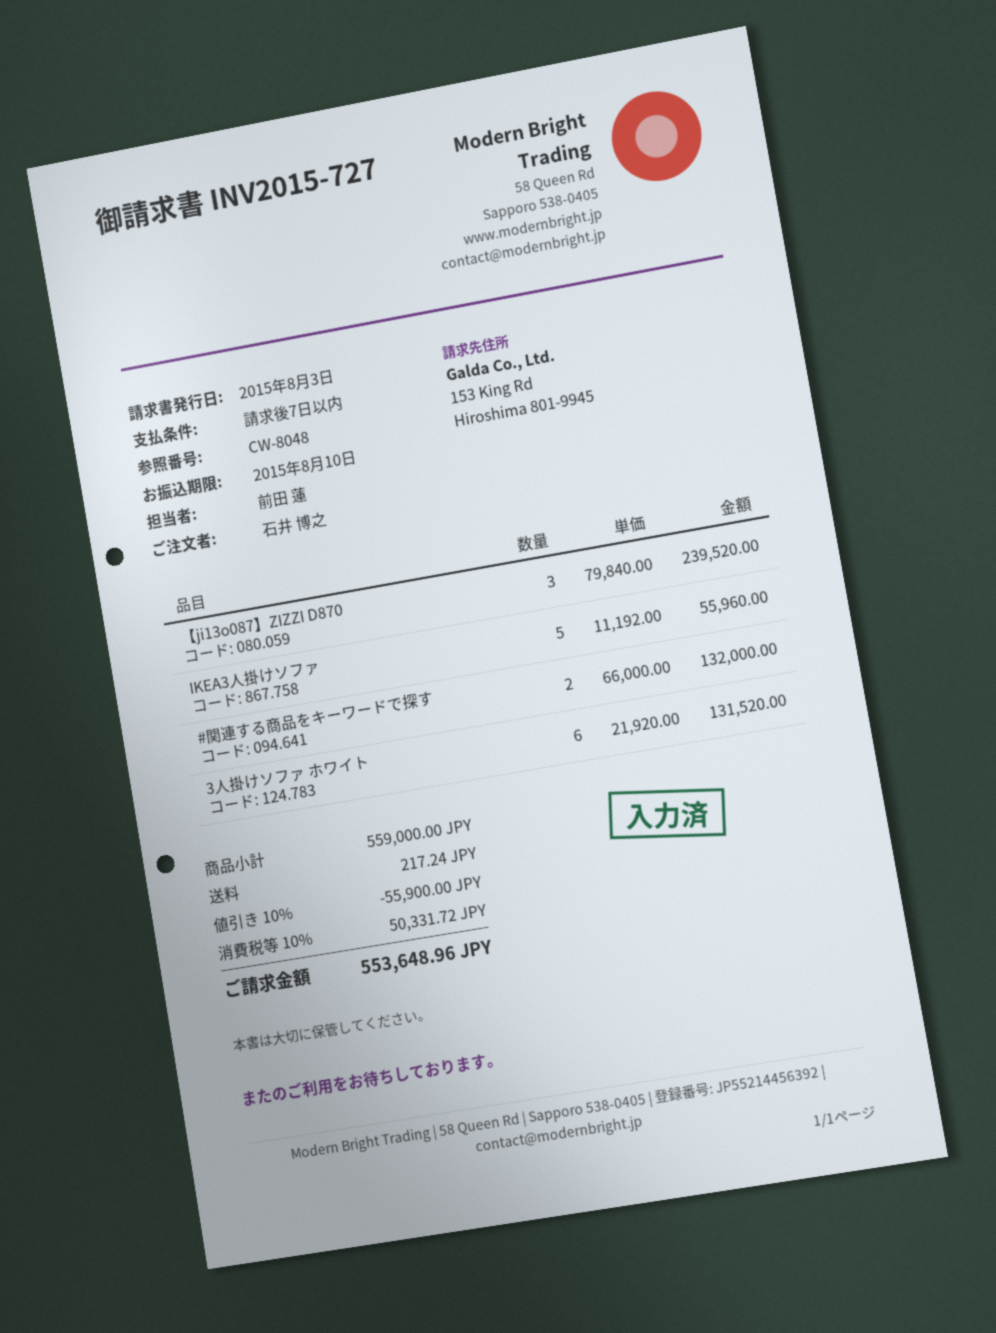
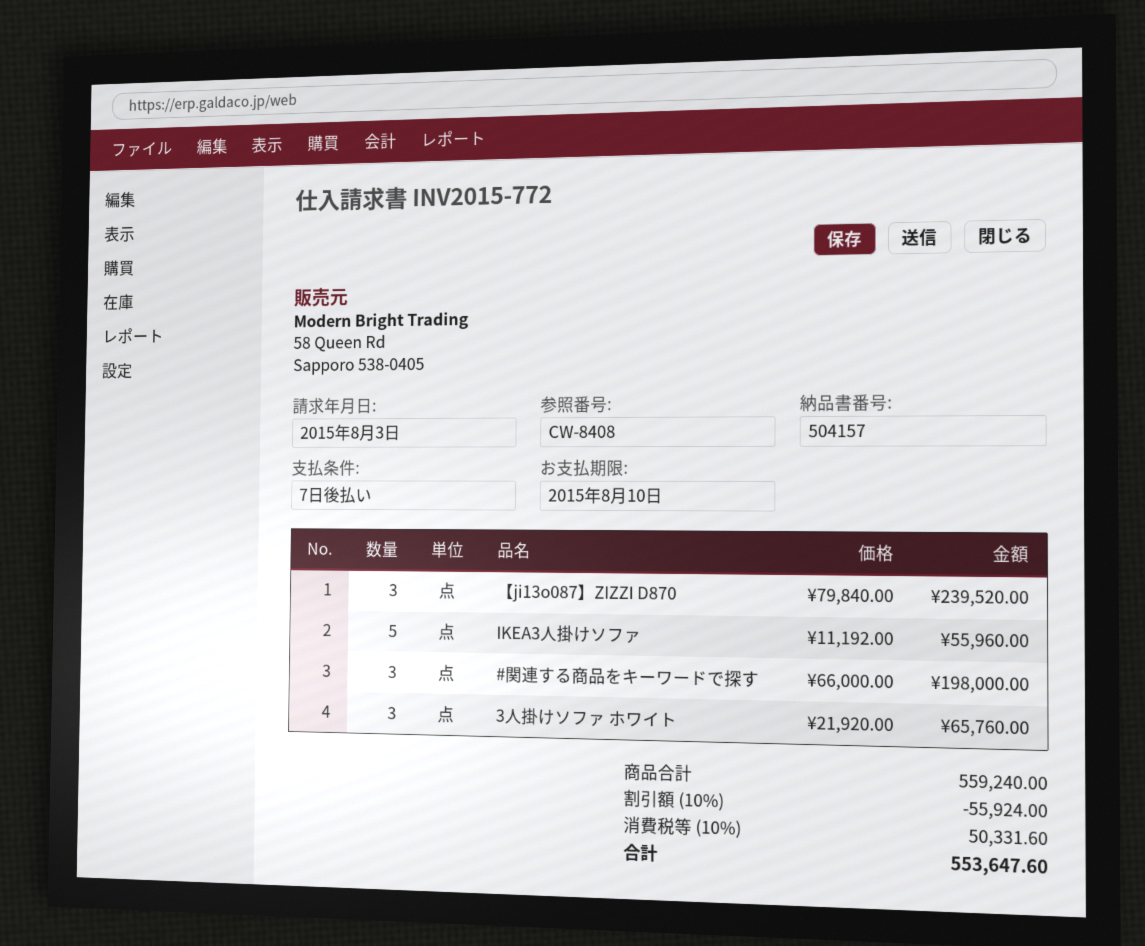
invoice number: INV2015-727 -> INV2015-772
reference: CW-8048 -> CW-8408
#関連する商品をキーワードで探す: 2 x 66000.00 = 132000.00 -> 3 x 66000.00 = 198000.00
3人掛けソファ ホワイト: 6 x 21920.00 = 131520.00 -> 3 x 21920.00 = 65760.00
subtotal: 559000.00 -> 559240.00
discount: 10% = 55900.00 -> 10% = 55924.00
shipping: 217.24 -> none
tax: 10% = 50331.72 -> 10% = 50331.60
total: 553648.96 -> 553647.60

